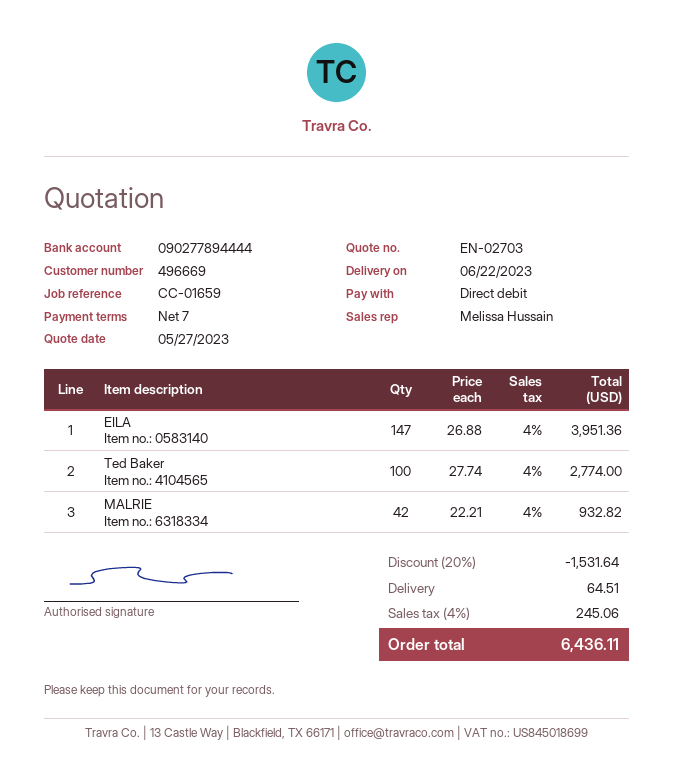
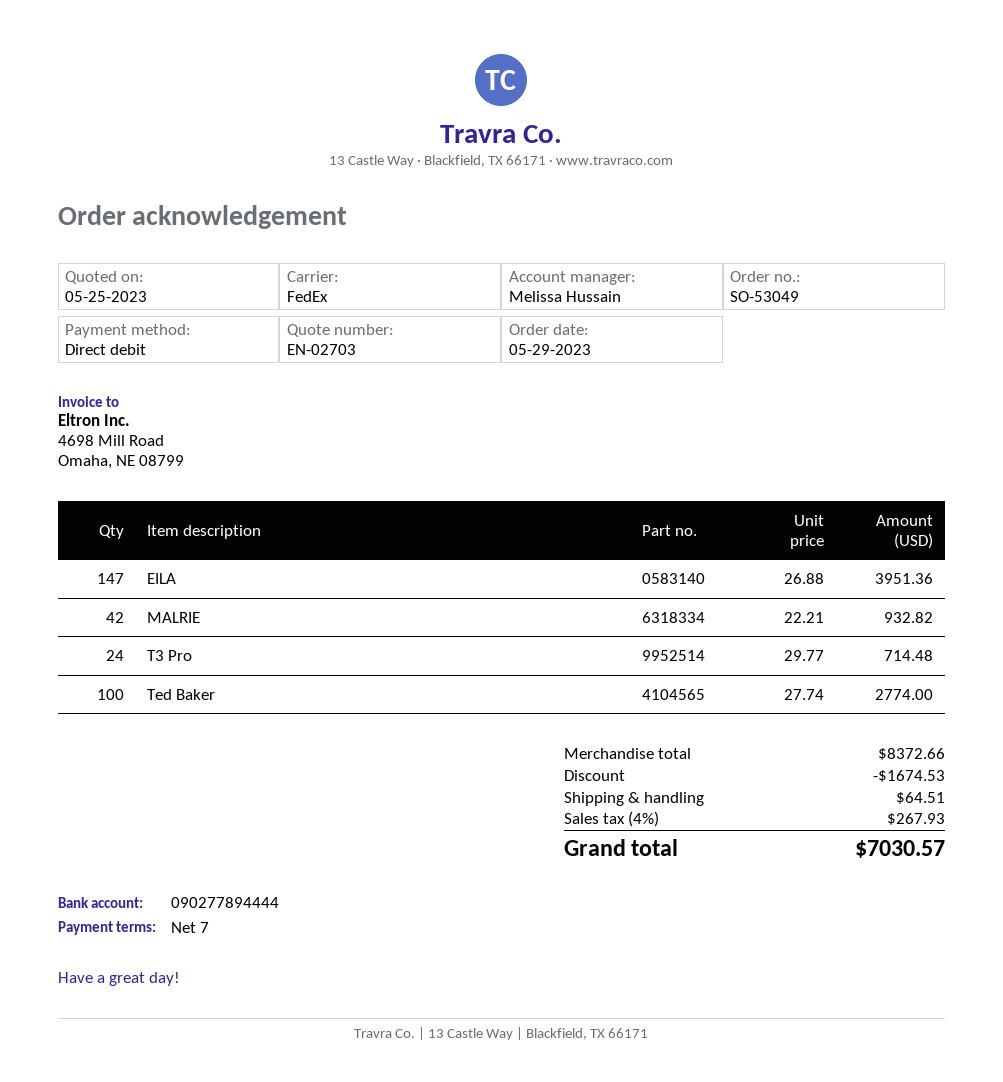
quote date: 2023-05-27 -> 2023-05-25
T3 Pro: none -> 24 x 29.77 = 714.48
discount: 1531.64 -> 1674.53
tax: 4% = 245.06 -> 4% = 267.93
total: 6436.11 -> 7030.57

